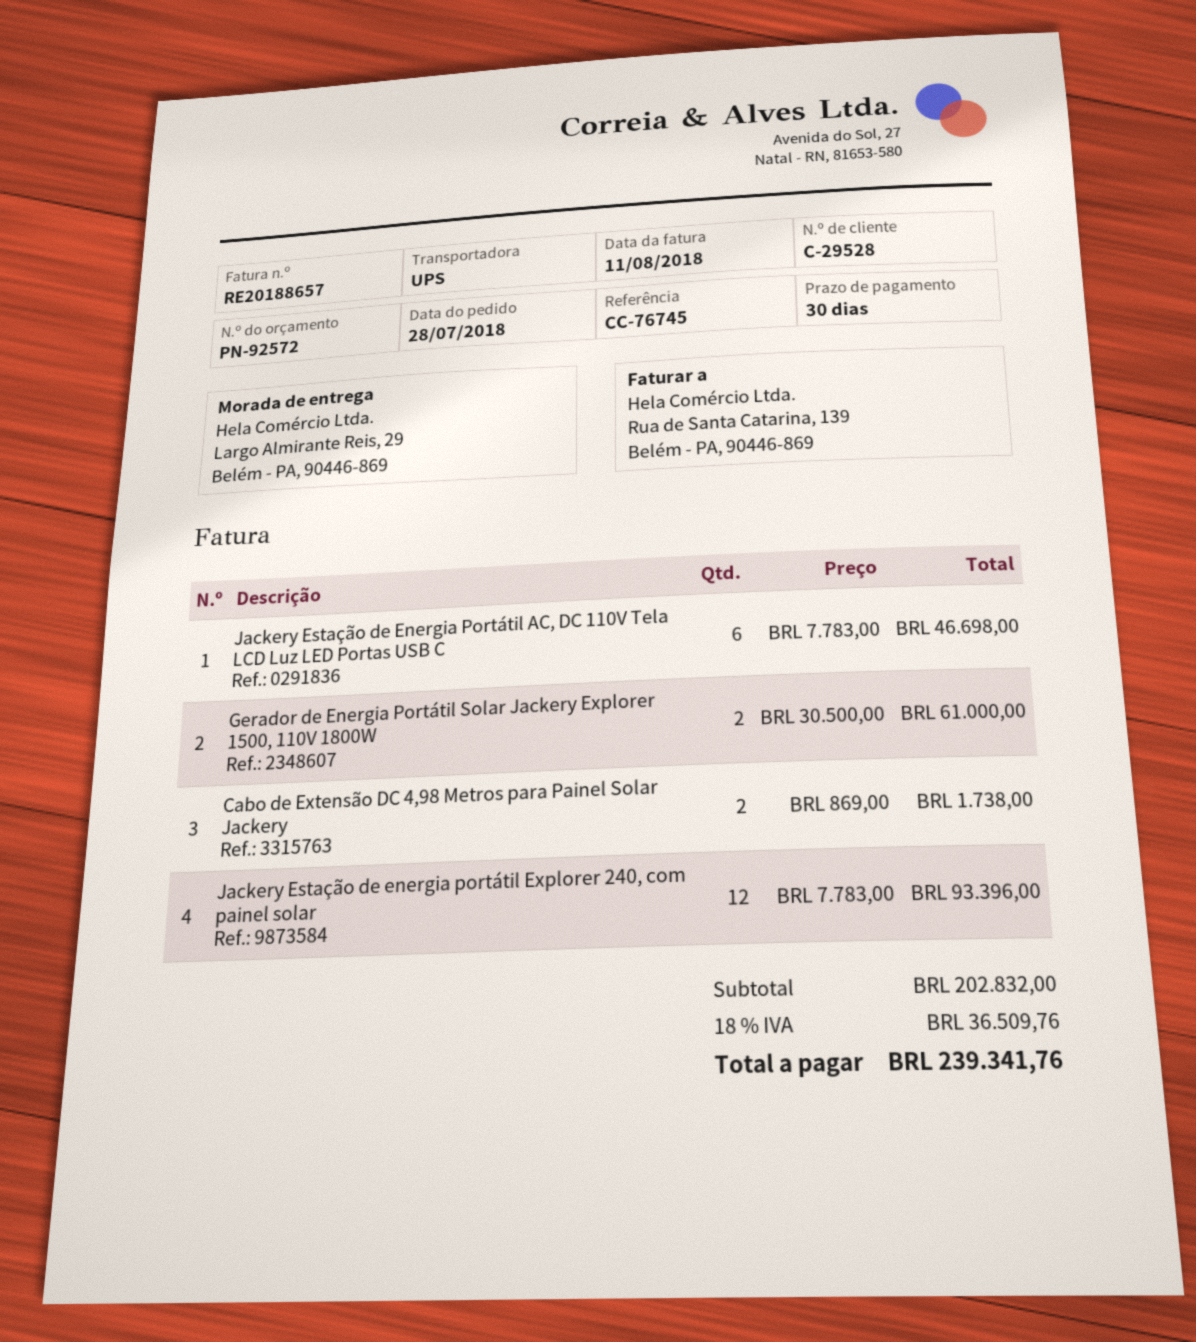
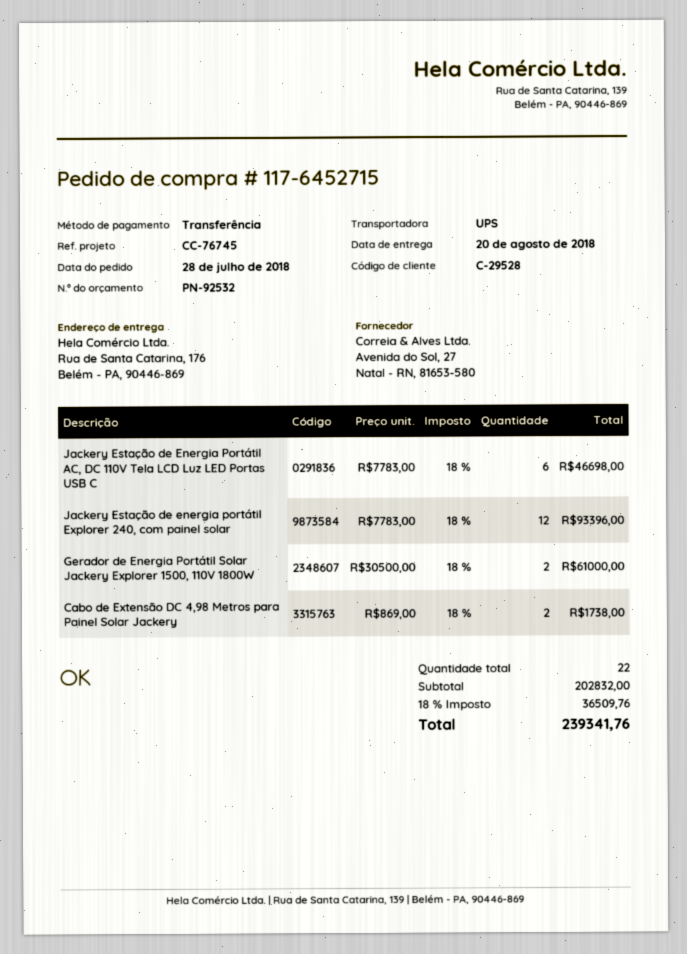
quote number: PN-92572 -> PN-92532
ship to: Largo Almirante Reis, 29, Belém - PA, 90446-869 -> Rua de Santa Catarina, 176, Belém - PA, 90446-869

